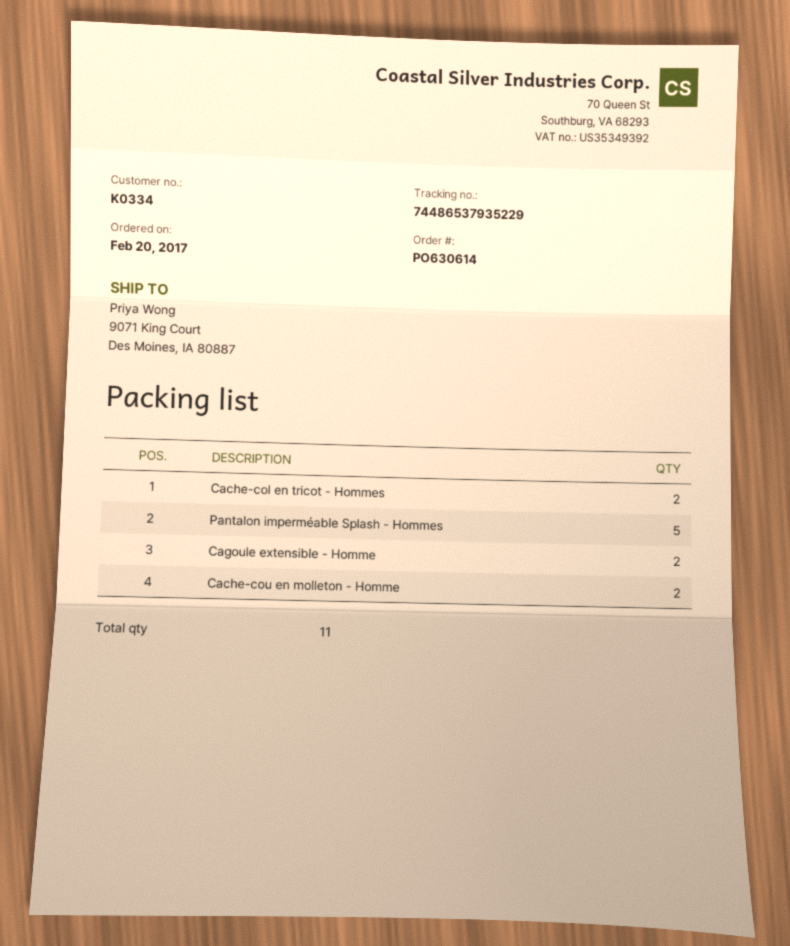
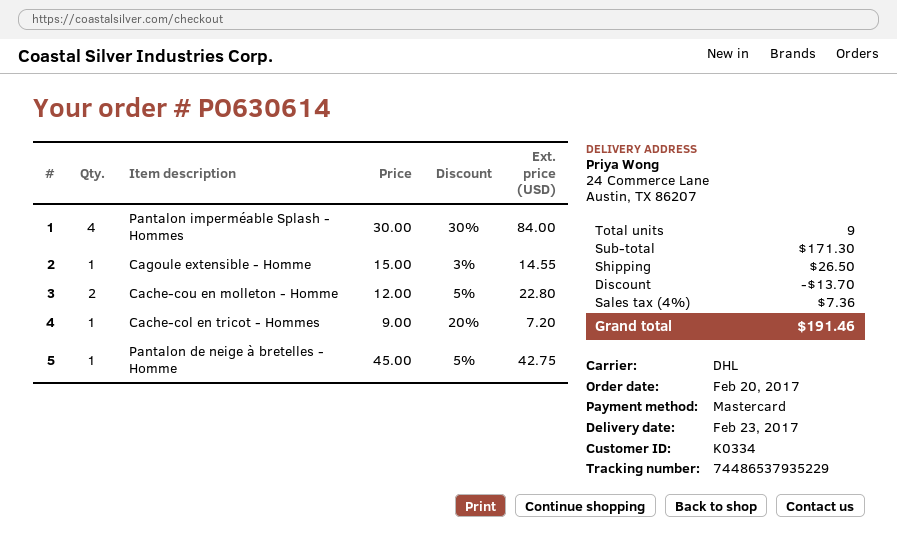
ship to: 9071 King Court, Des Moines, IA 80887 -> 24 Commerce Lane, Austin, TX 86207
Cache-col en tricot - Hommes: 2 -> 1
Pantalon imperméable Splash - Hommes: 5 -> 4
Cagoule extensible - Homme: 2 -> 1
Pantalon de neige à bretelles - Homme: none -> 1
total quantity: 11 -> 9

